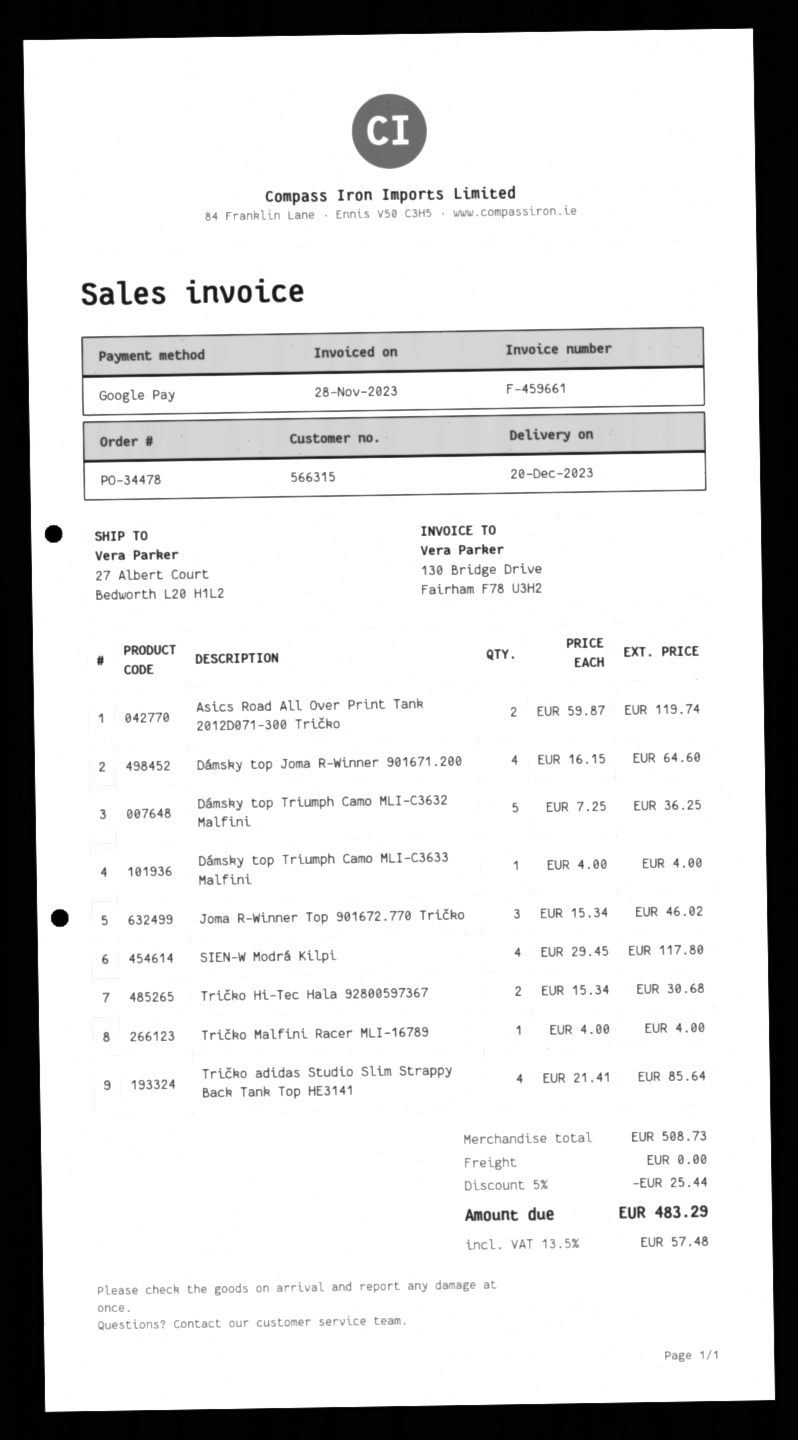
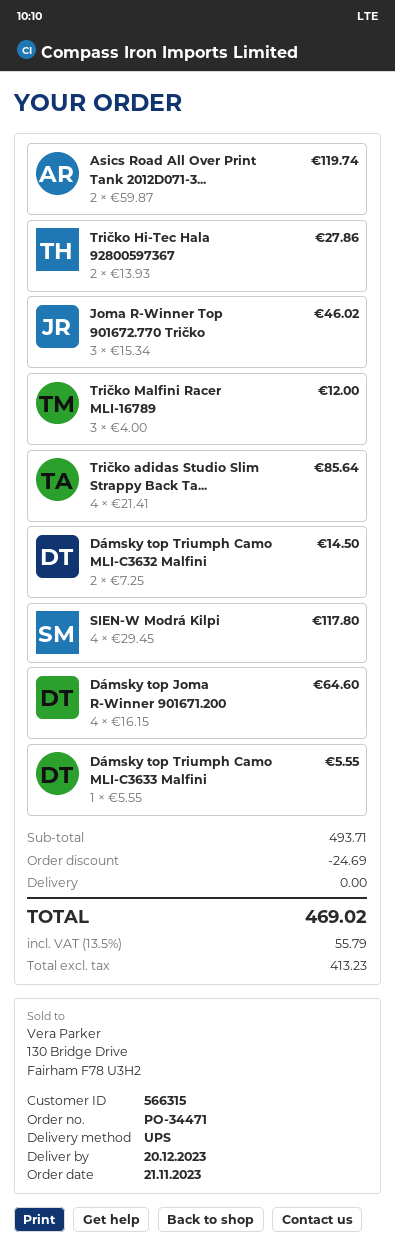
order number: PO-34478 -> PO-34471
Dámsky top Triumph Camo MLI-C3632 Malfini: 5 x 7.25 = 36.25 -> 2 x 7.25 = 14.50
Dámsky top Triumph Camo MLI-C3633 Malfini: 1 x 4.00 = 4.00 -> 1 x 5.55 = 5.55
Tričko Hi-Tec Hala 92800597367: 2 x 15.34 = 30.68 -> 2 x 13.93 = 27.86
Tričko Malfini Racer MLI-16789: 1 x 4.00 = 4.00 -> 3 x 4.00 = 12.00
subtotal: 508.73 -> 493.71
discount: 25.44 -> 24.69
tax: 13.5% = 57.48 -> 13.5% = 55.79
total: 483.29 -> 469.02

